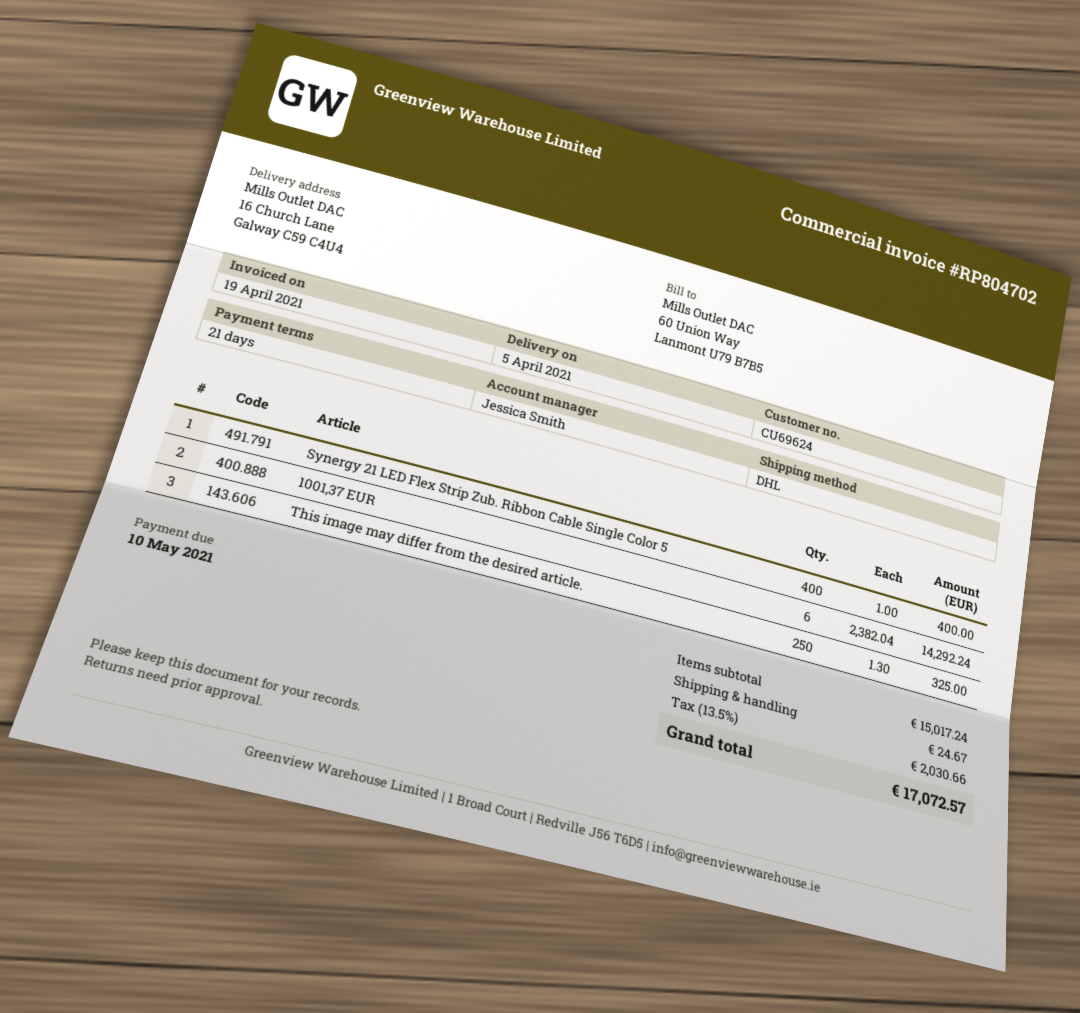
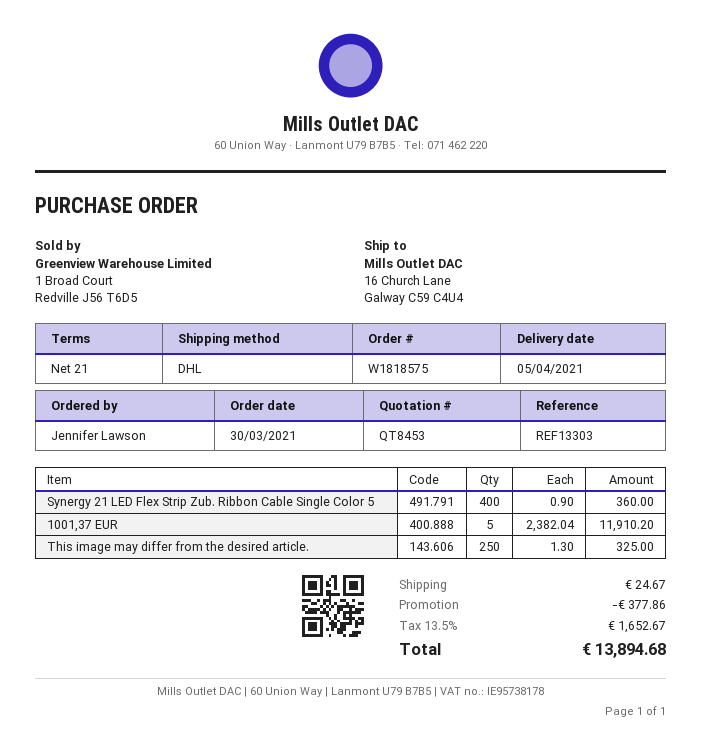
Synergy 21 LED Flex Strip Zub. Ribbon Cable Single Color 5: 400 x 1.00 = 400.00 -> 400 x 0.90 = 360.00
1001,37 EUR: 6 x 2382.04 = 14292.24 -> 5 x 2382.04 = 11910.20
discount: none -> 377.86
tax: 13.5% = 2030.66 -> 13.5% = 1652.67
total: 17072.57 -> 13894.68

